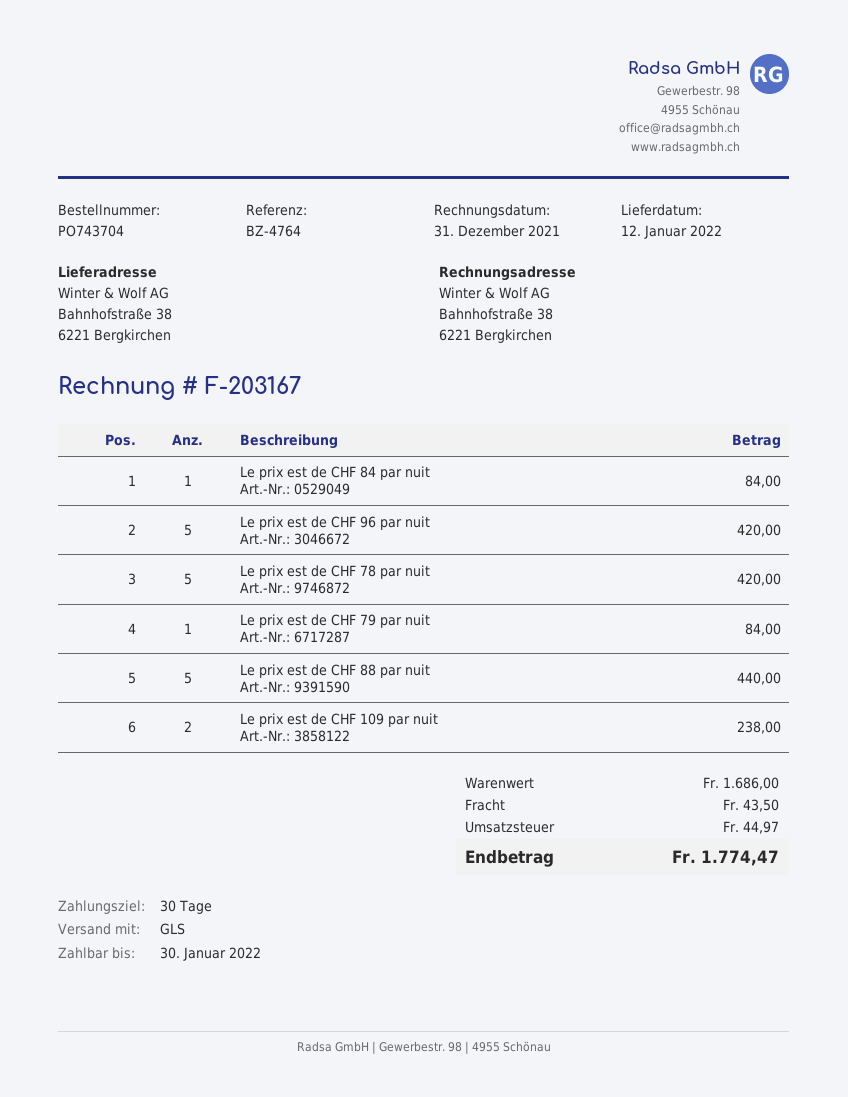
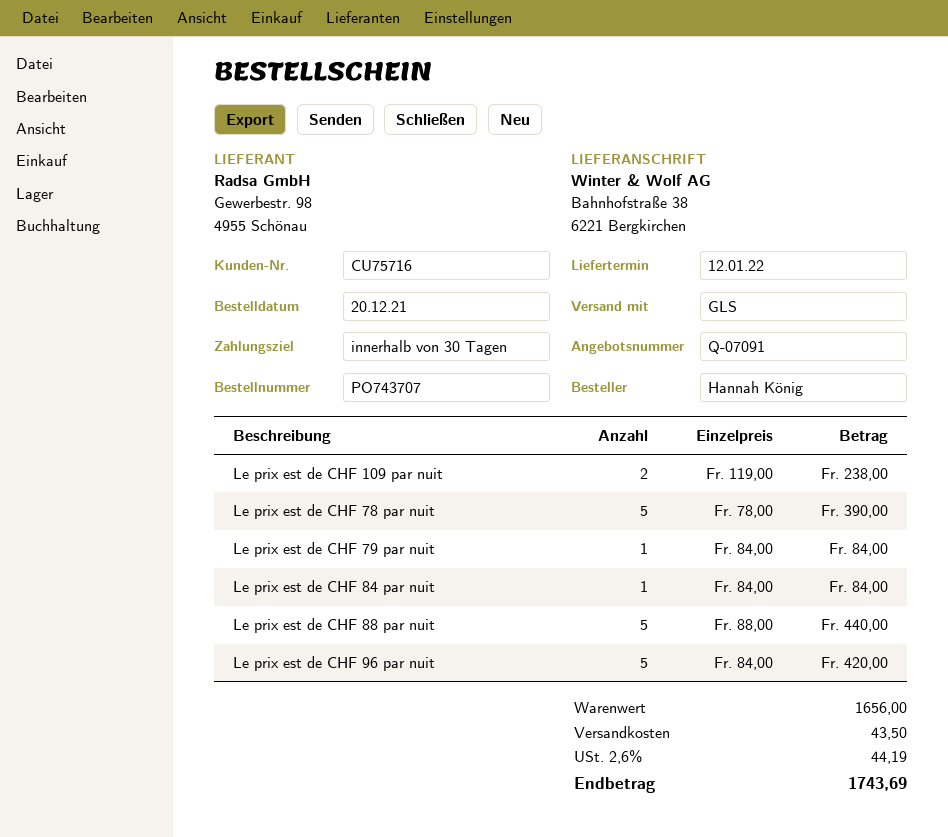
order number: PO743704 -> PO743707
Le prix est de CHF 78 par nuit: 5 for 420.00 -> 5 for 390.00
subtotal: 1686.00 -> 1656.00
tax: 44.97 -> 44.19
total: 1774.47 -> 1743.69

